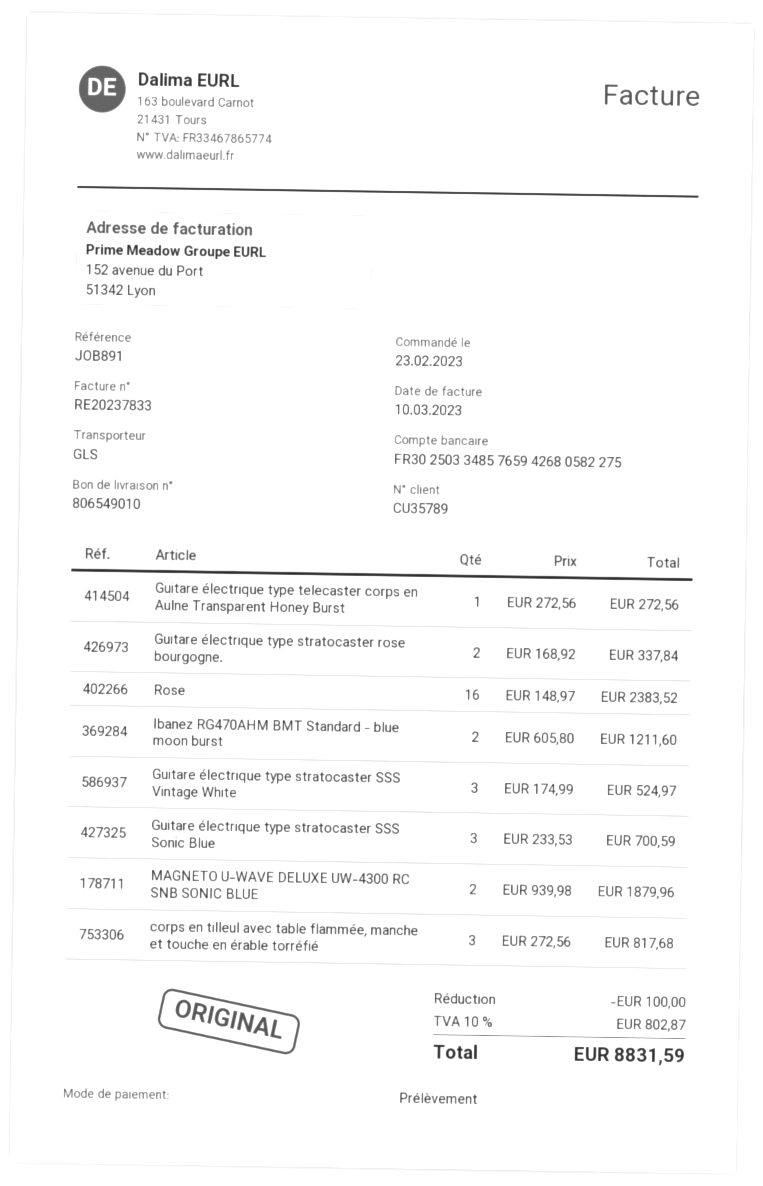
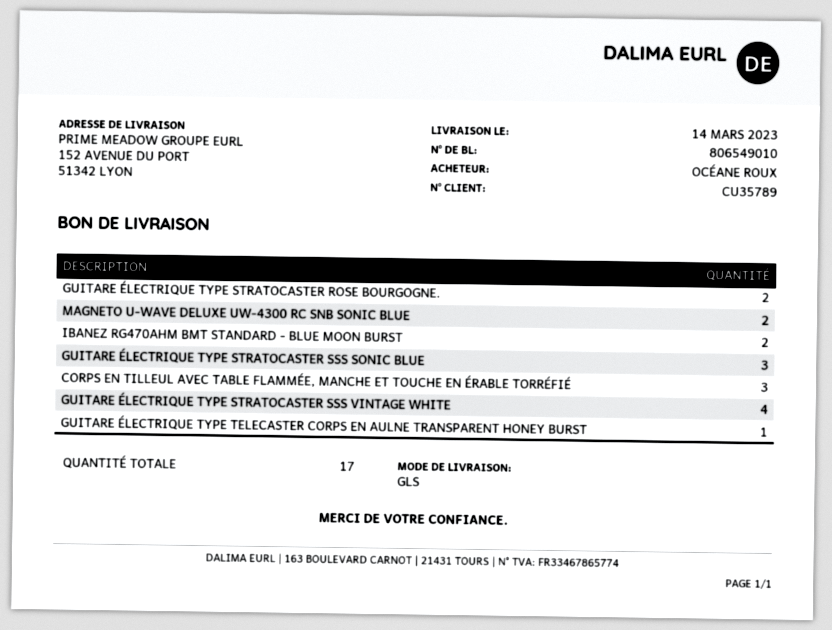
Rose: 16 -> none
Guitare électrique type stratocaster SSS Vintage White: 3 -> 4

